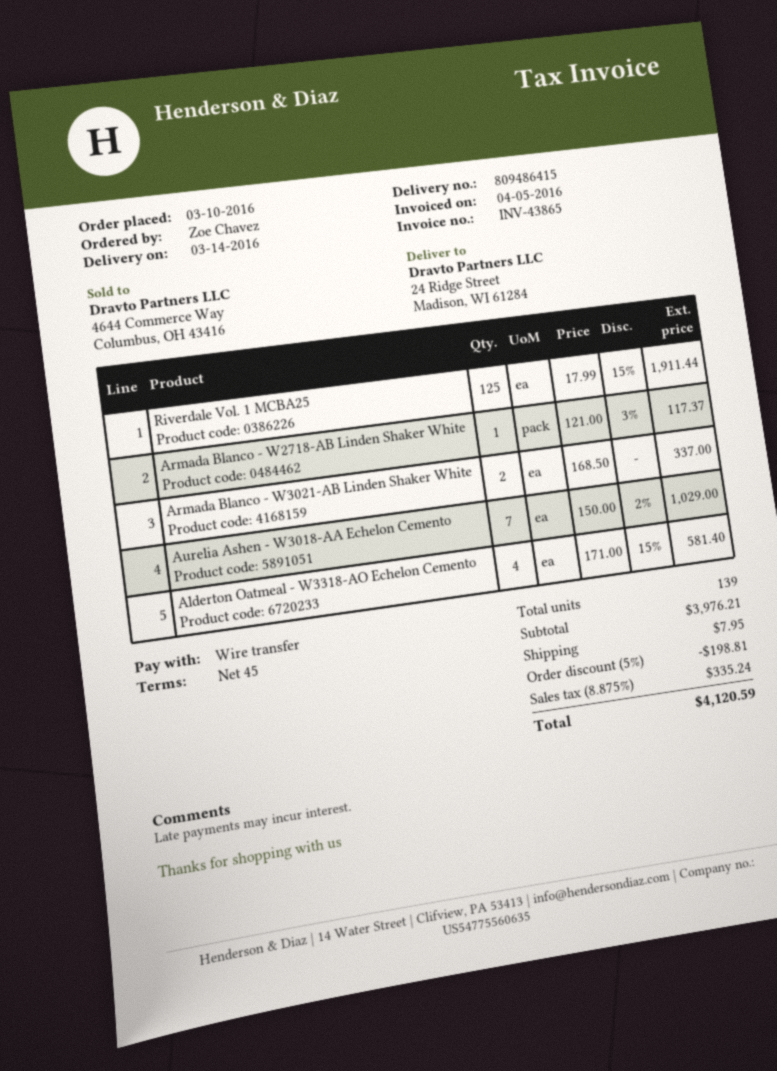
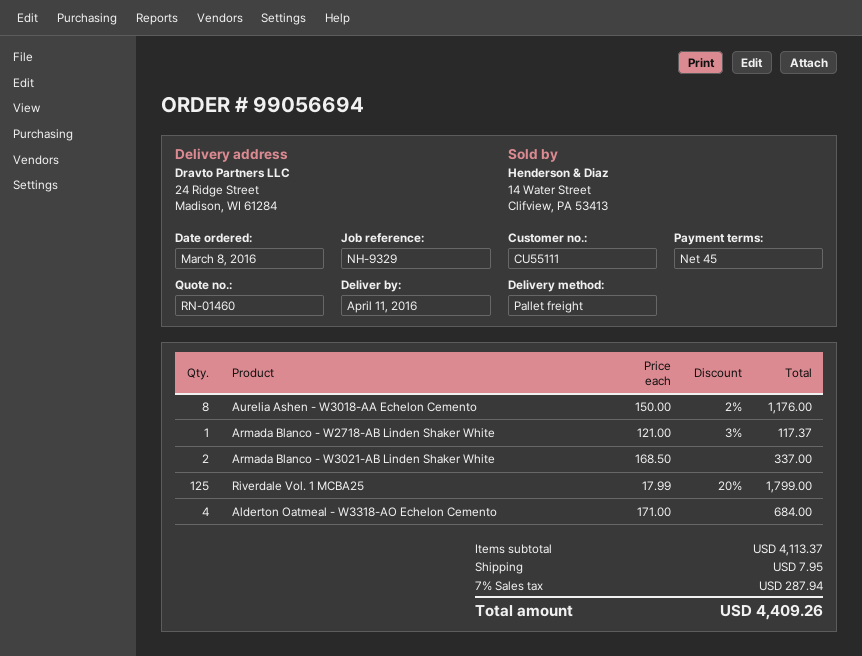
order date: 2016-03-10 -> 2016-03-08
delivery date: 2016-03-14 -> 2016-04-11
Riverdale Vol. 1 MCBA25: 125 x 17.99 - 15% = 1911.44 -> 125 x 17.99 - 20% = 1799.00
Aurelia Ashen - W3018-AA Echelon Cemento: 7 x 150.00 - 2% = 1029.00 -> 8 x 150.00 - 2% = 1176.00
Alderton Oatmeal - W3318-AO Echelon Cemento: 4 x 171.00 - 15% = 581.40 -> 4 x 171.00 = 684.00
subtotal: 3976.21 -> 4113.37
discount: 5% = 198.81 -> none
tax: 8.875% = 335.24 -> 7% = 287.94
total: 4120.59 -> 4409.26

